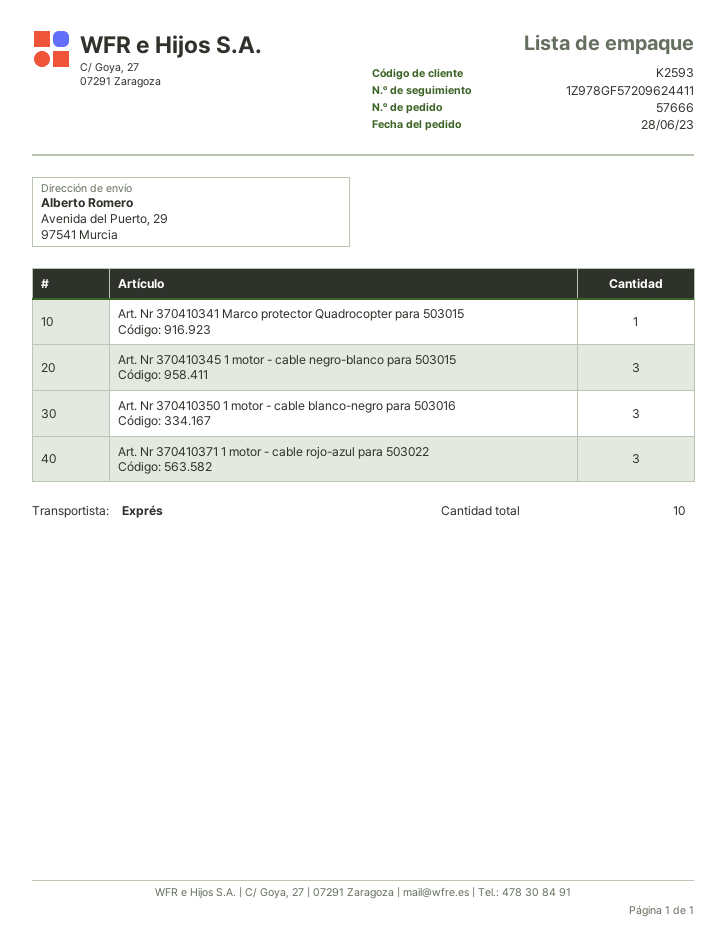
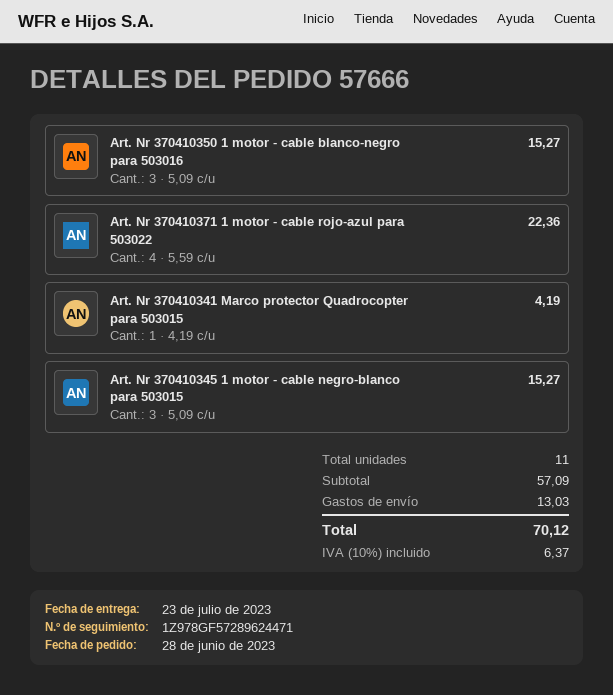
tracking number: 1Z978GF57209624411 -> 1Z978GF57289624471
Art. Nr 370410371 1 motor - cable rojo-azul para 503022: 3 -> 4
total quantity: 10 -> 11

